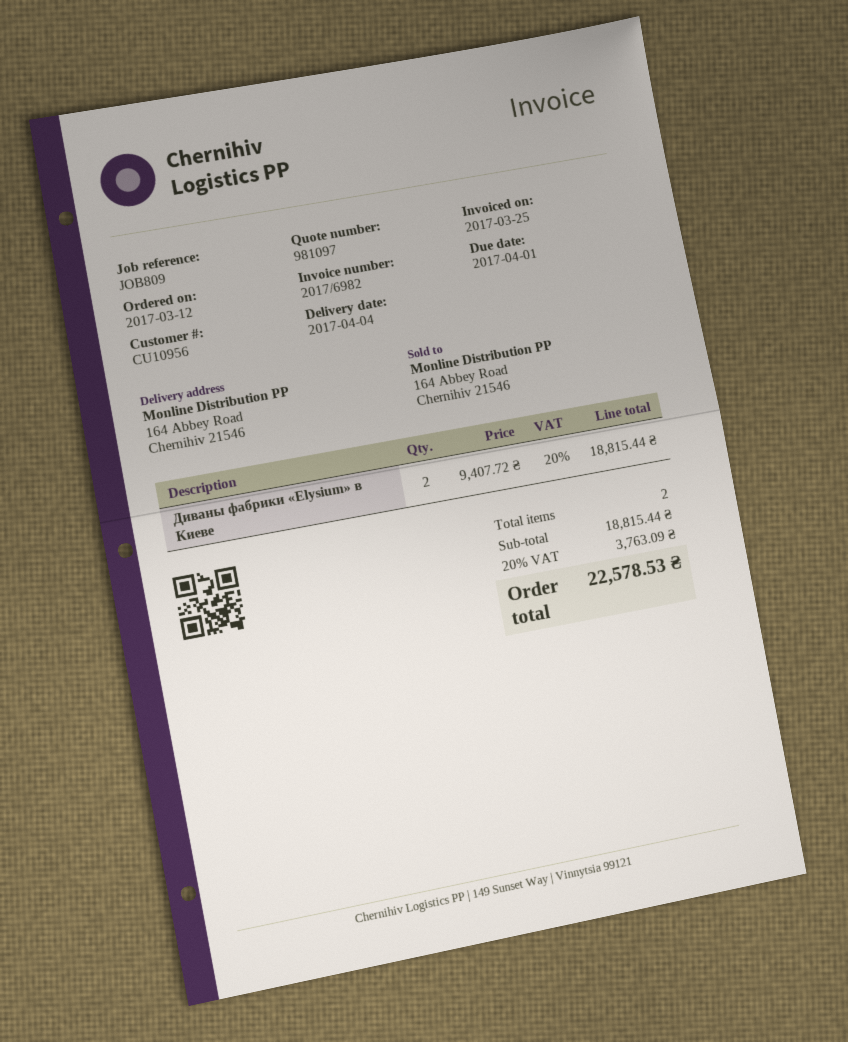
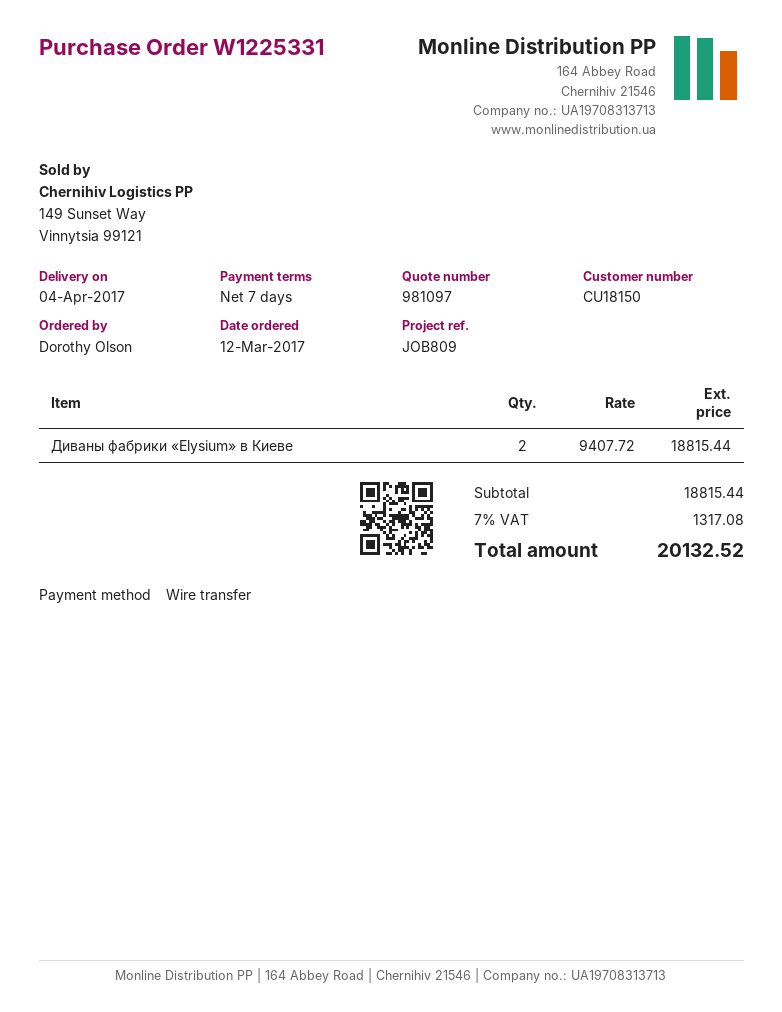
customer number: CU10956 -> CU18150
tax: 20% = 3763.09 -> 7% = 1317.08
total: 22578.53 -> 20132.52

